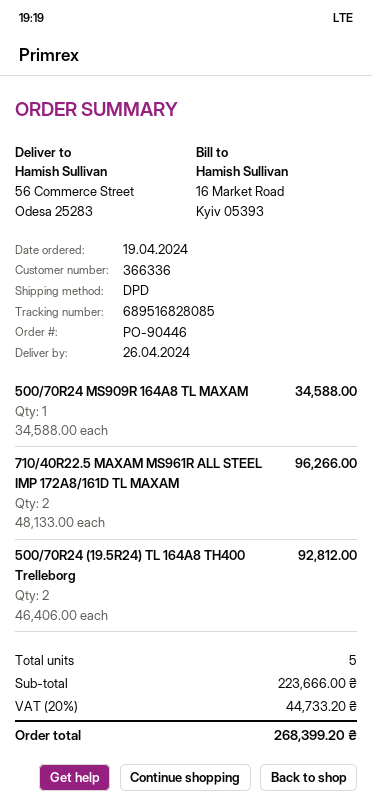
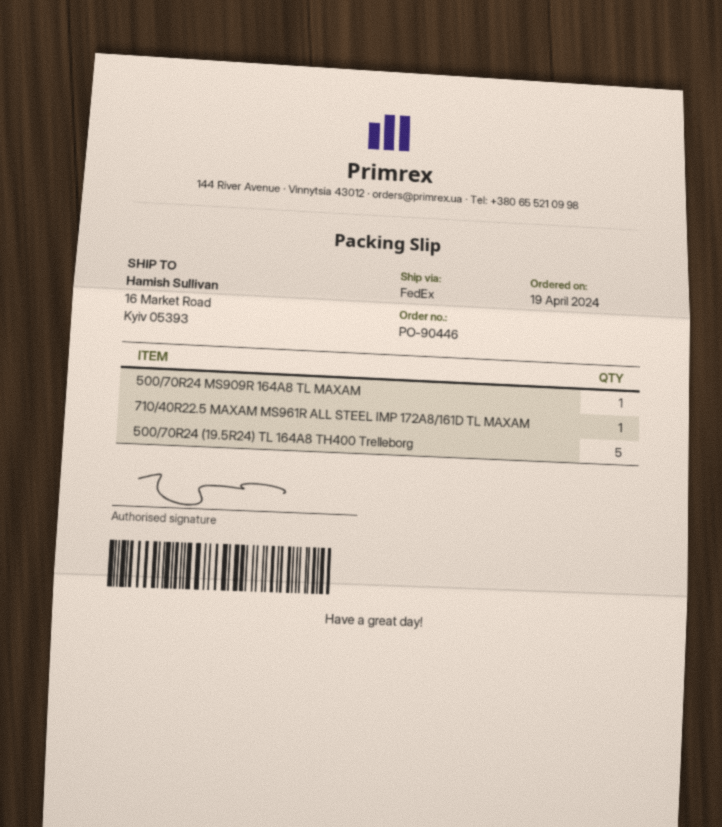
shipping method: DPD -> FedEx
ship to: 56 Commerce Street, Odesa 25283 -> 16 Market Road, Kyiv 05393
710/40R22.5 MAXAM MS961R ALL STEEL IMP 172A8/161D TL MAXAM: 2 -> 1
500/70R24 (19.5R24) TL 164A8 TH400 Trelleborg: 2 -> 5

